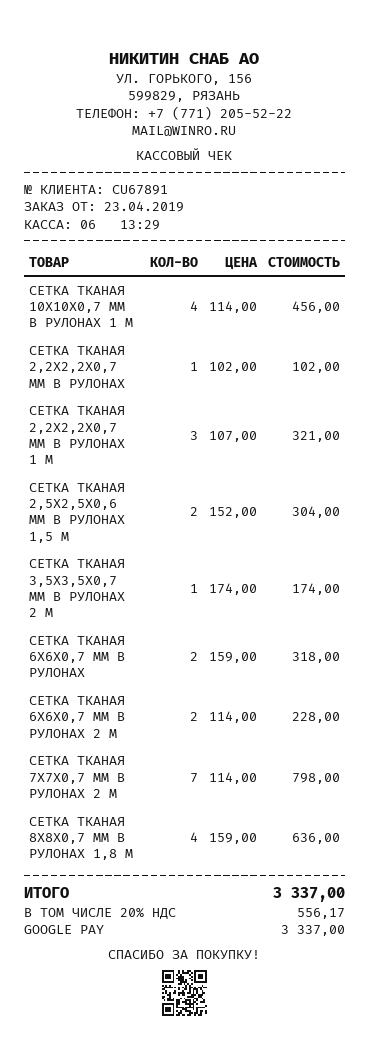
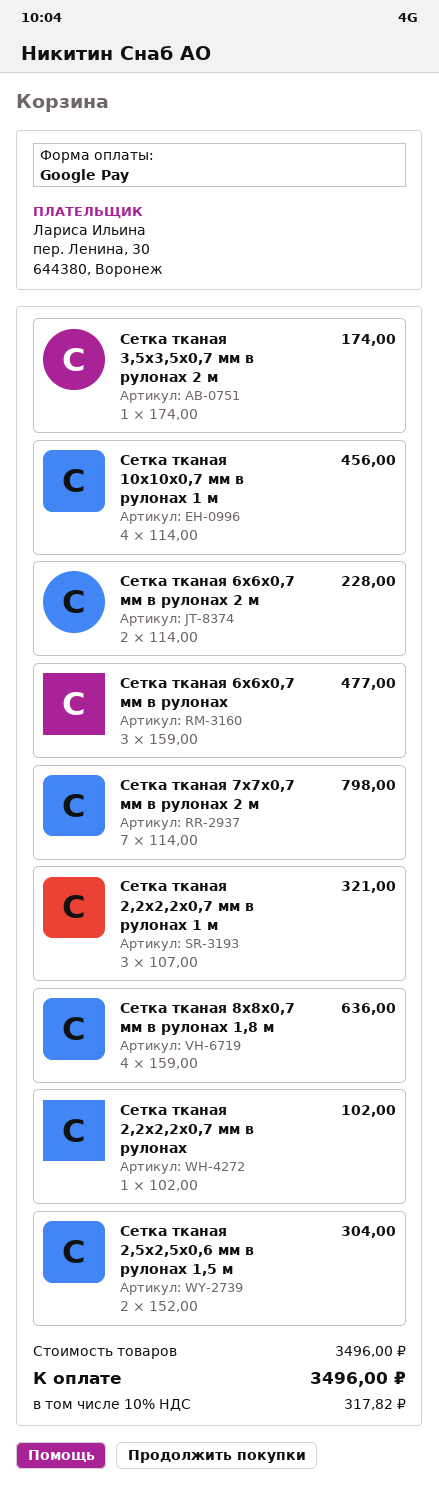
СЕТКА ТКАНАЯ 6Х6Х0,7 ММ В РУЛОНАХ: 2 x 159.00 = 318.00 -> 3 x 159.00 = 477.00
tax: 20% = 556.17 -> 10% = 317.82
total: 3337.00 -> 3496.00

